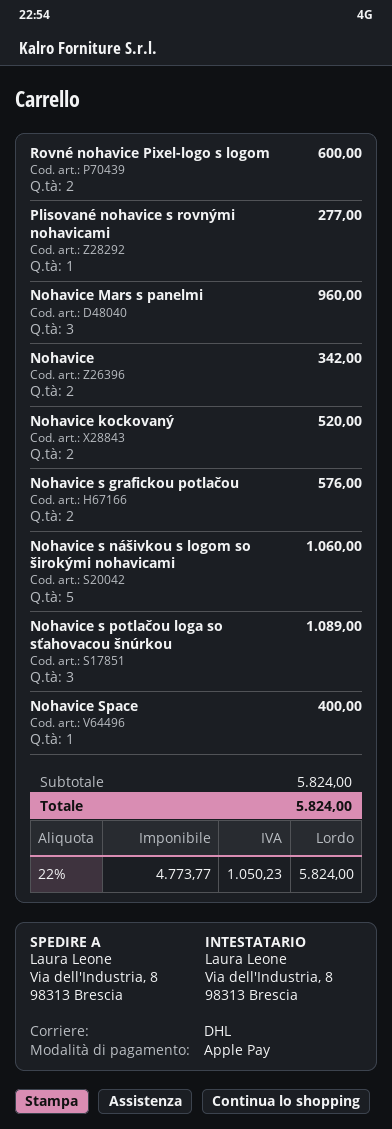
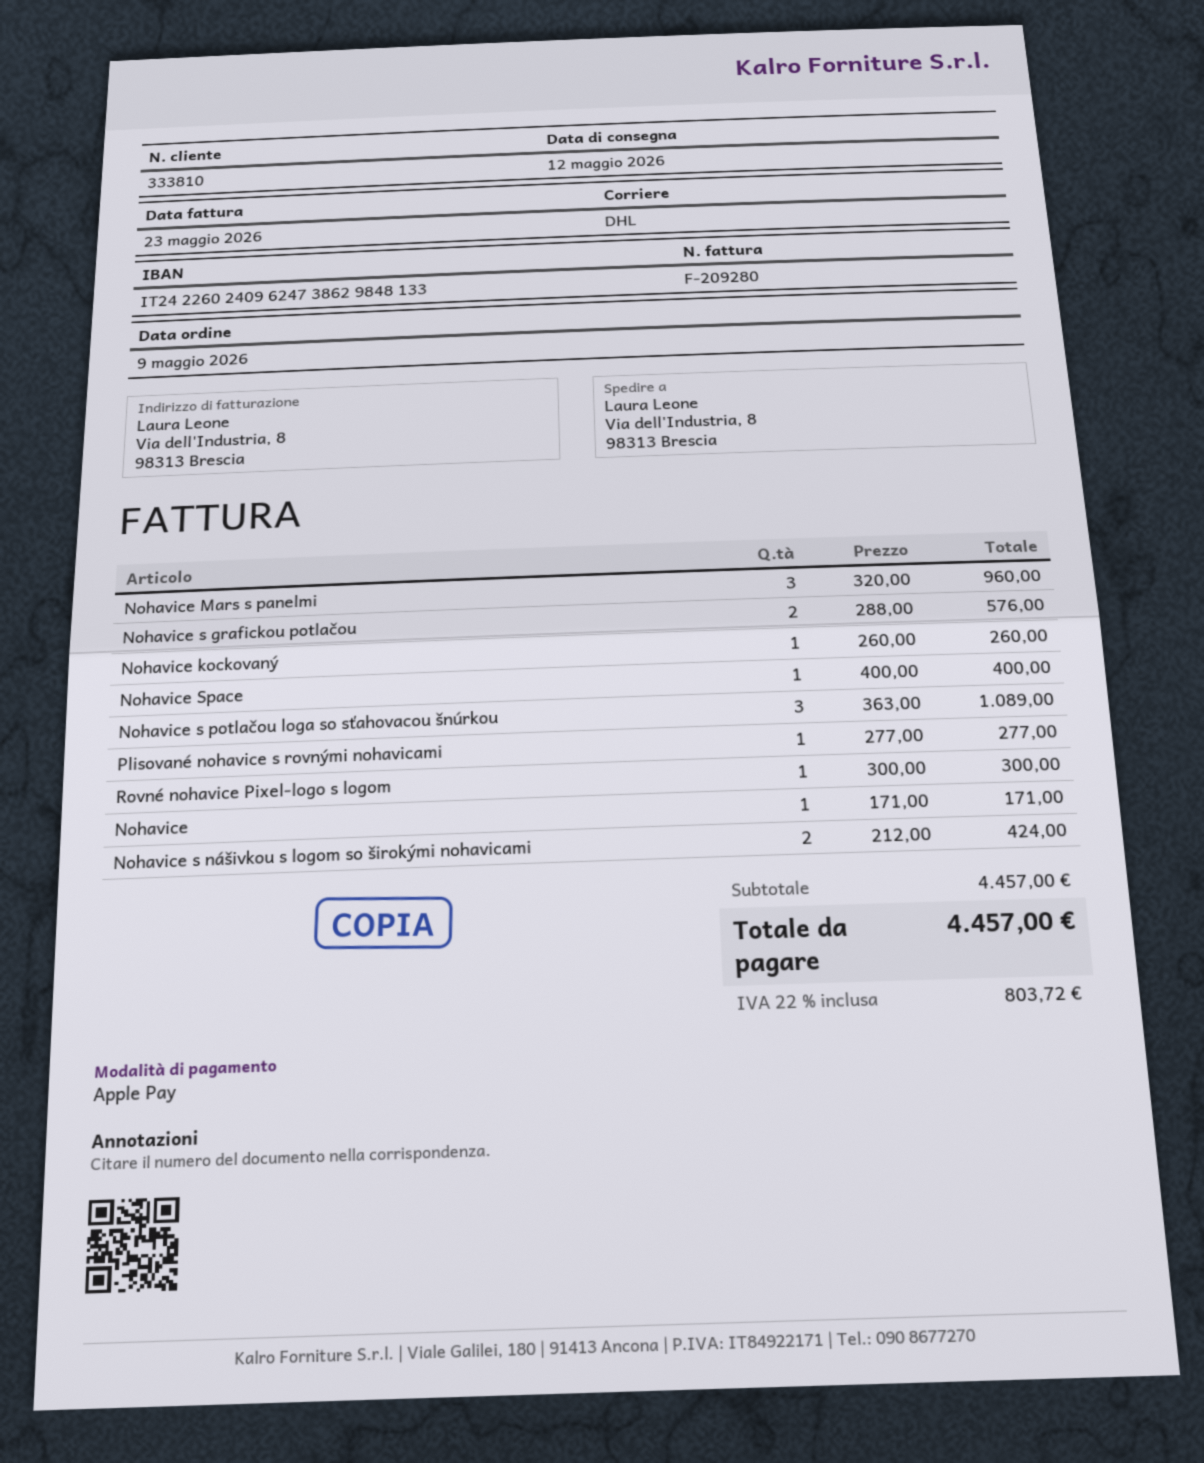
Rovné nohavice Pixel-logo s logom: 2 for 600.00 -> 1 for 300.00
Nohavice: 2 for 342.00 -> 1 for 171.00
Nohavice kockovaný: 2 for 520.00 -> 1 for 260.00
Nohavice s nášivkou s logom so širokými nohavicami: 5 for 1060.00 -> 2 for 424.00
subtotal: 5824.00 -> 4457.00
tax: 22% = 1050.23 -> 22% = 803.72
total: 5824.00 -> 4457.00

